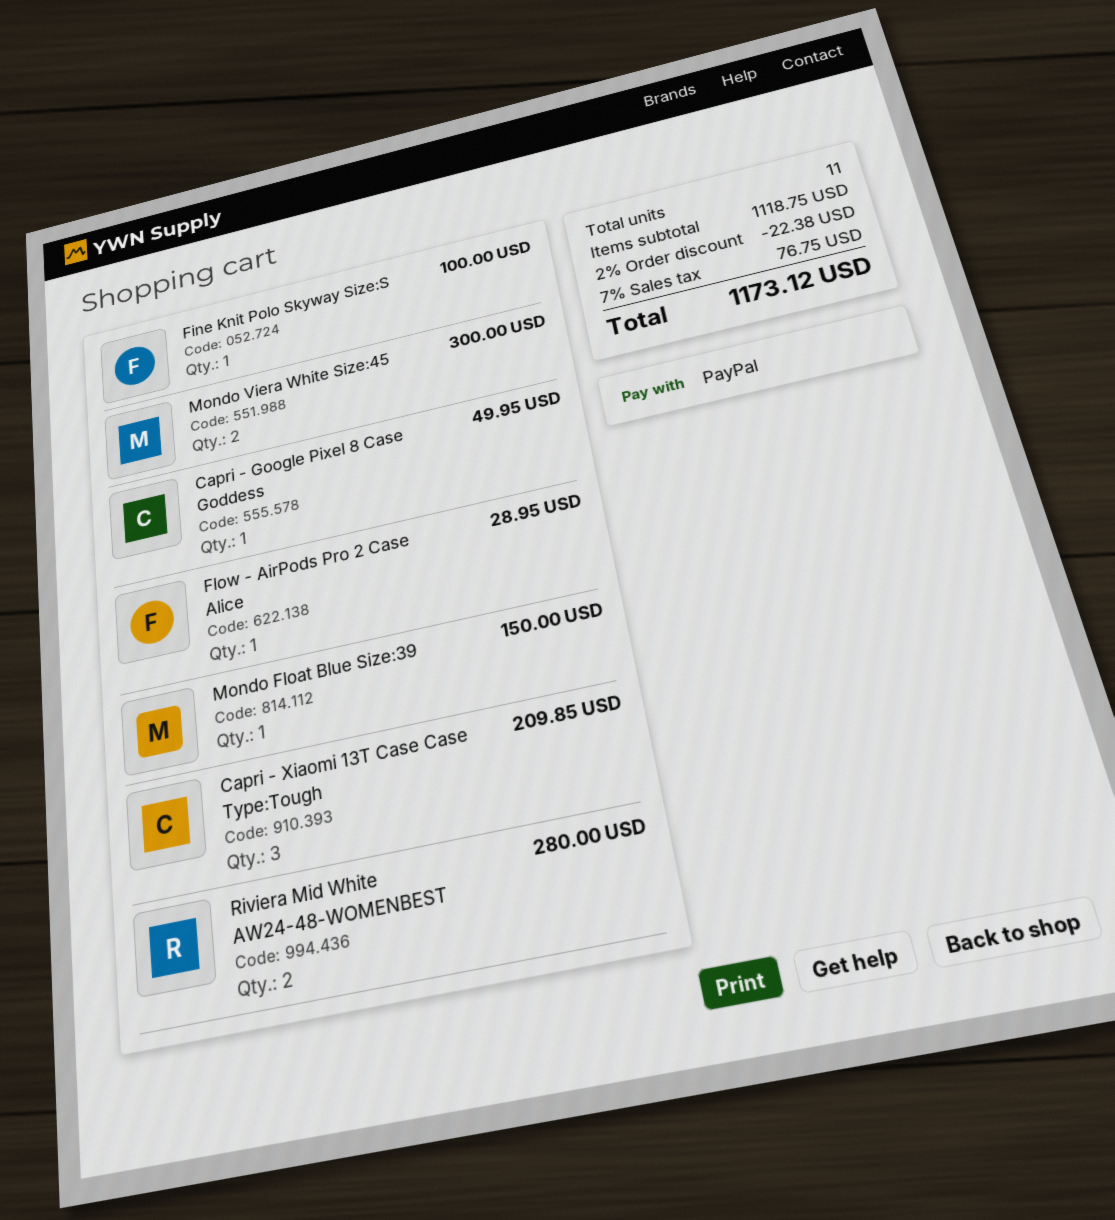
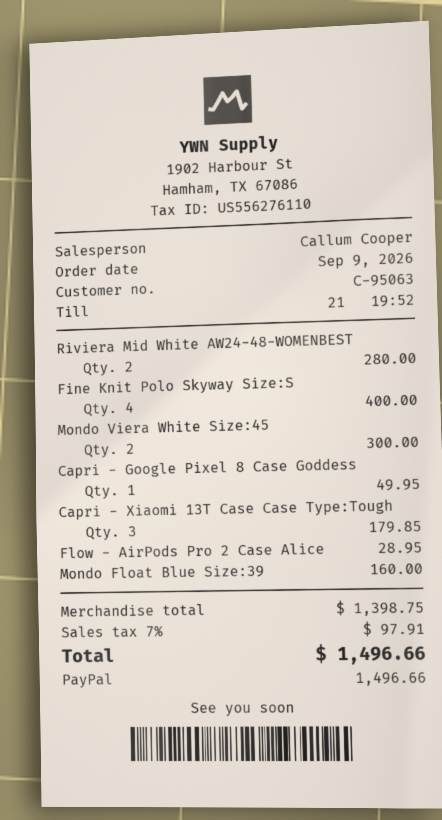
Fine Knit Polo Skyway Size:S: 1 for 100.00 -> 4 for 400.00
Mondo Float Blue Size:39: 1 for 150.00 -> 1 for 160.00
Capri - Xiaomi 13T Case Case Type:Tough: 3 for 209.85 -> 3 for 179.85
subtotal: 1118.75 -> 1398.75
discount: 2% = 22.38 -> none
tax: 7% = 76.75 -> 7% = 97.91
total: 1173.12 -> 1496.66

